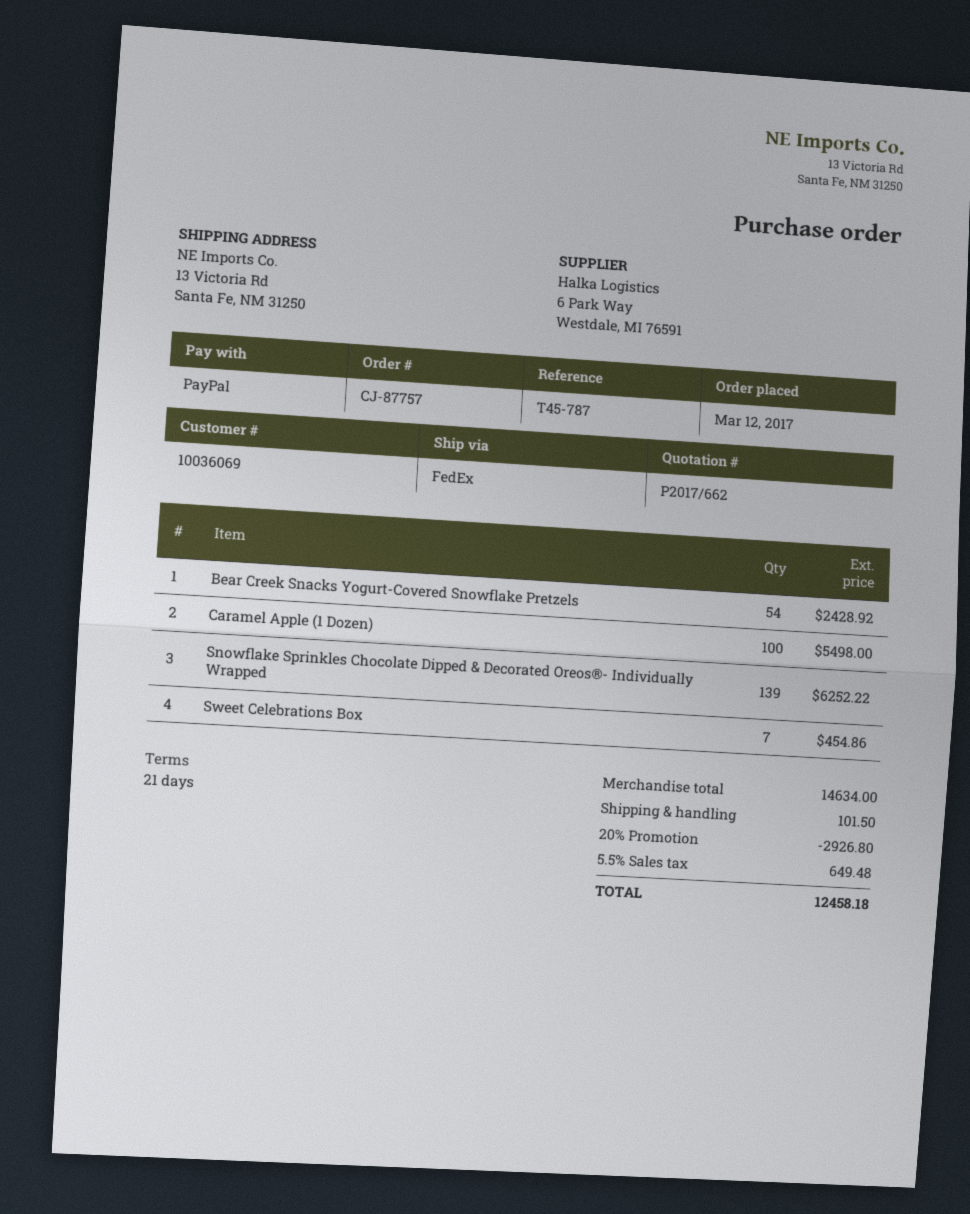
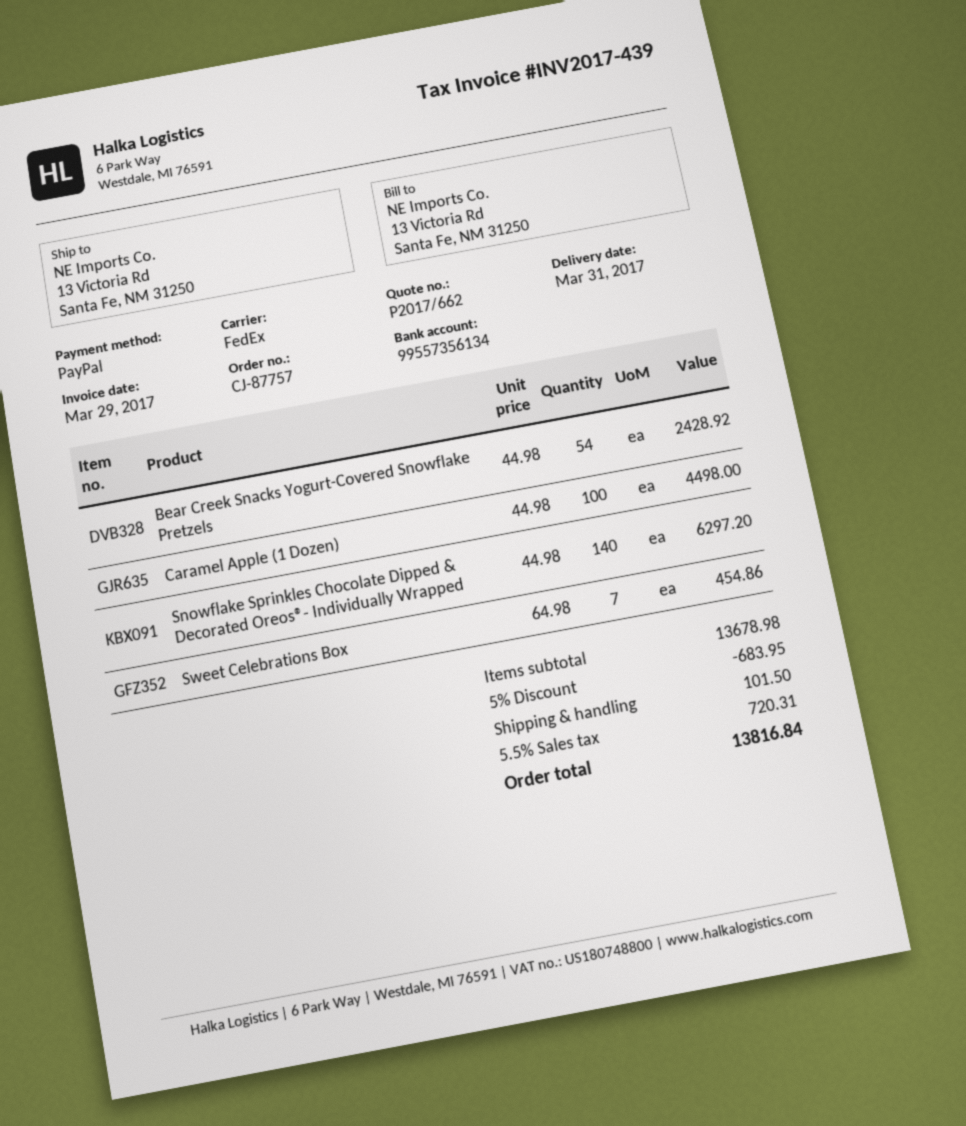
Caramel Apple (1 Dozen): 100 for 5498.00 -> 100 for 4498.00
Snowflake Sprinkles Chocolate Dipped & Decorated Oreos®- Individually Wrapped: 139 for 6252.22 -> 140 for 6297.20
subtotal: 14634.00 -> 13678.98
discount: 20% = 2926.80 -> 5% = 683.95
tax: 5.5% = 649.48 -> 5.5% = 720.31
total: 12458.18 -> 13816.84

